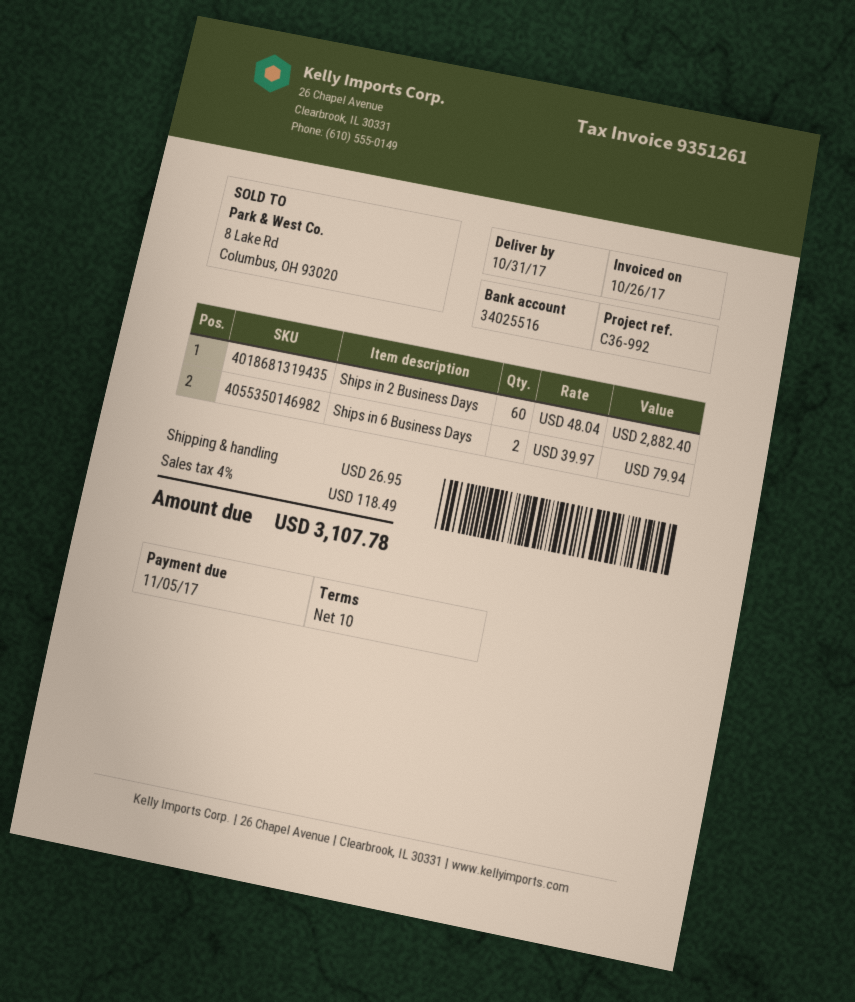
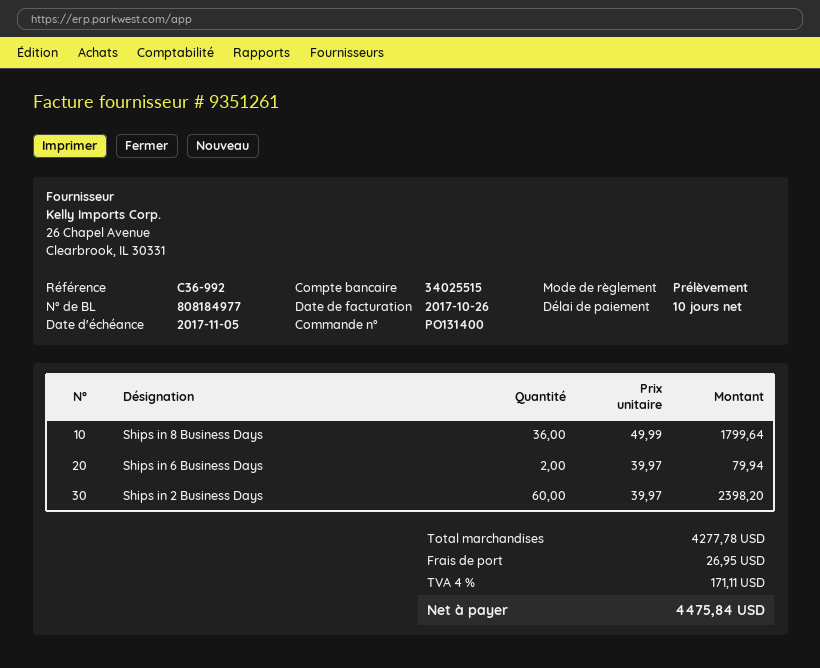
bank account: 34025516 -> 34025515
Ships in 2 Business Days: 60 x 48.04 = 2882.40 -> 60 x 39.97 = 2398.20
Ships in 8 Business Days: none -> 36 x 49.99 = 1799.64
tax: 4% = 118.49 -> 4% = 171.11
total: 3107.78 -> 4475.84

